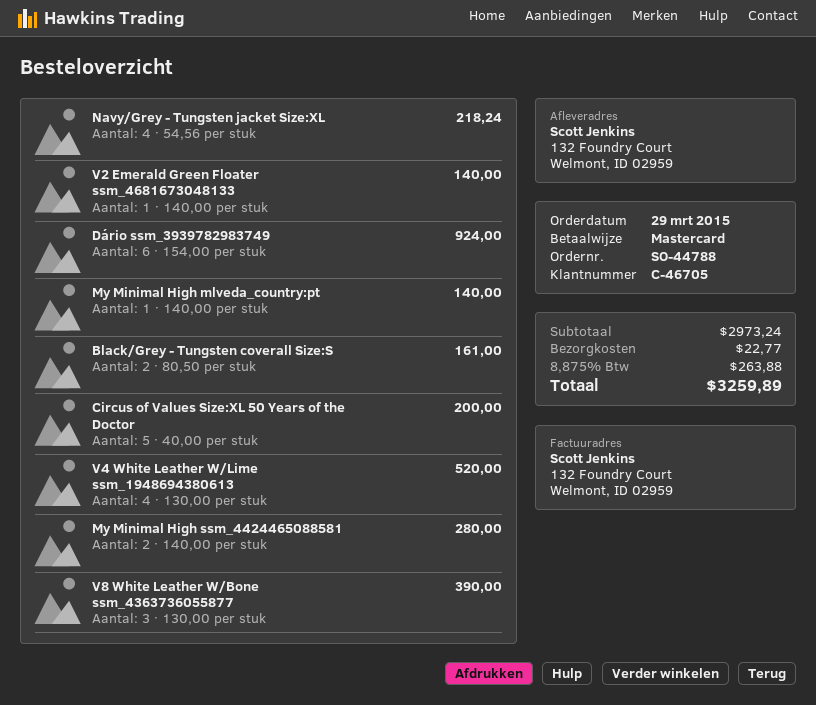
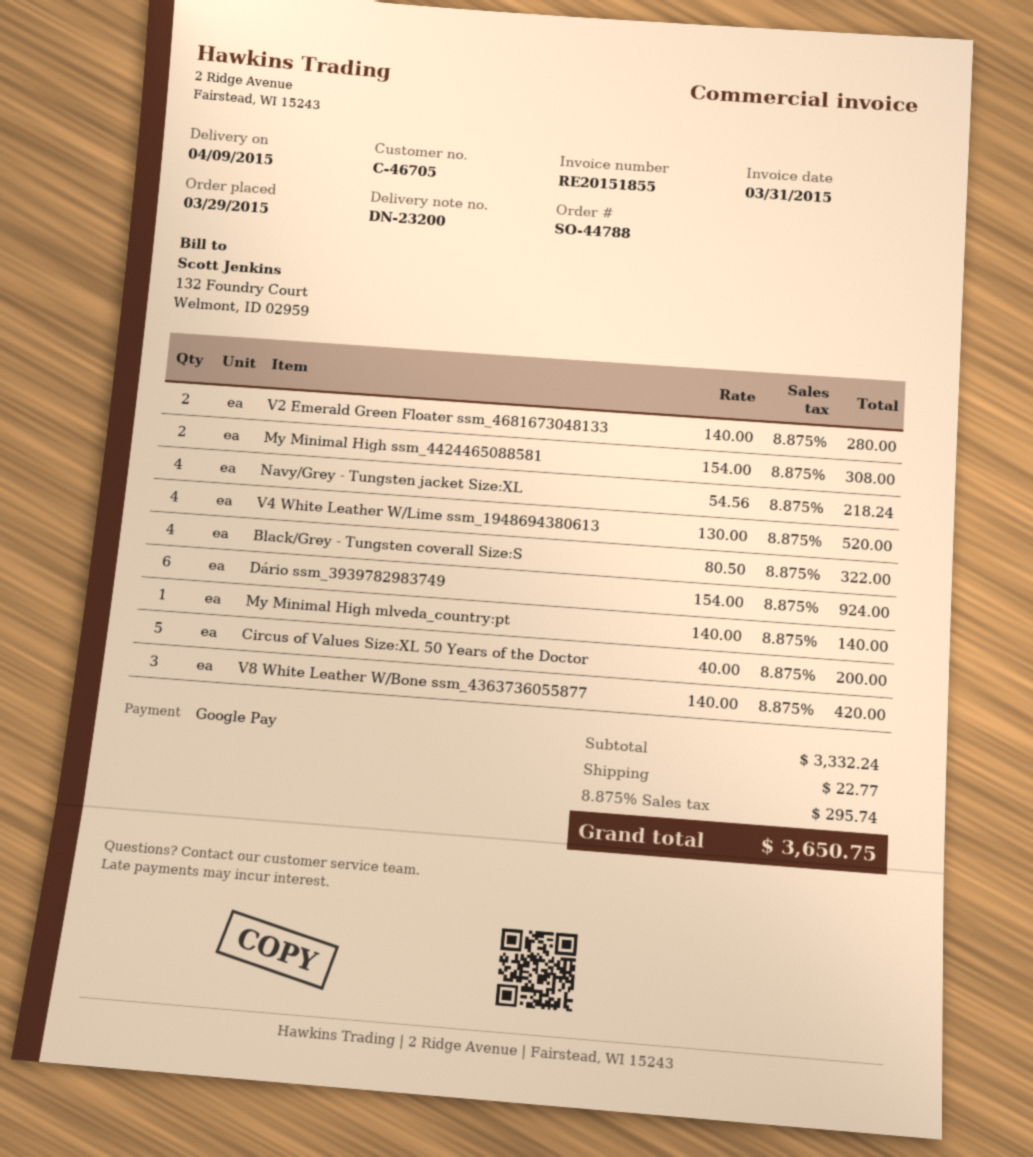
payment method: Mastercard -> Google Pay
V2 Emerald Green Floater ssm_4681673048133: 1 x 140.00 = 140.00 -> 2 x 140.00 = 280.00
Black/Grey - Tungsten coverall Size:S: 2 x 80.50 = 161.00 -> 4 x 80.50 = 322.00
My Minimal High ssm_4424465088581: 2 x 140.00 = 280.00 -> 2 x 154.00 = 308.00
V8 White Leather W/Bone ssm_4363736055877: 3 x 130.00 = 390.00 -> 3 x 140.00 = 420.00
subtotal: 2973.24 -> 3332.24
tax: 8.875% = 263.88 -> 8.875% = 295.74
total: 3259.89 -> 3650.75

